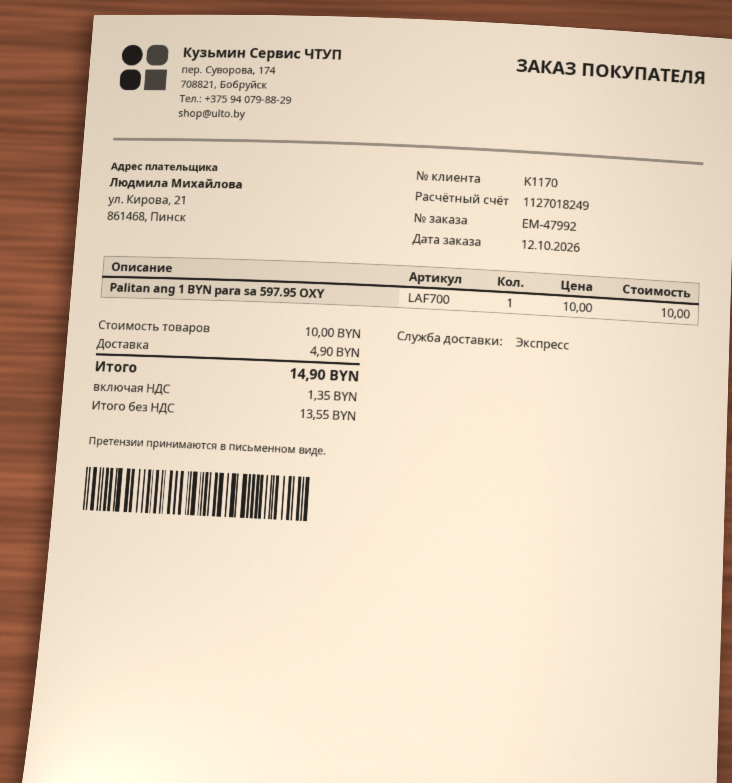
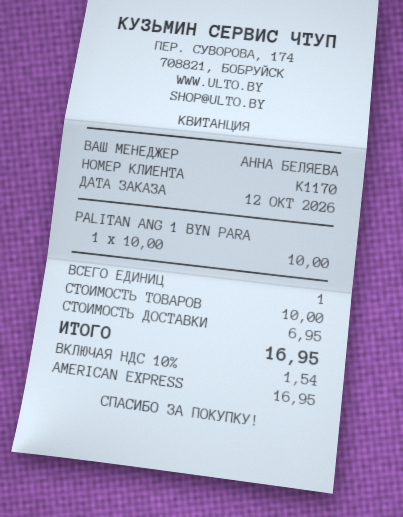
shipping: 4.90 -> 6.95
tax: 1.35 -> 1.54
total: 14.90 -> 16.95

